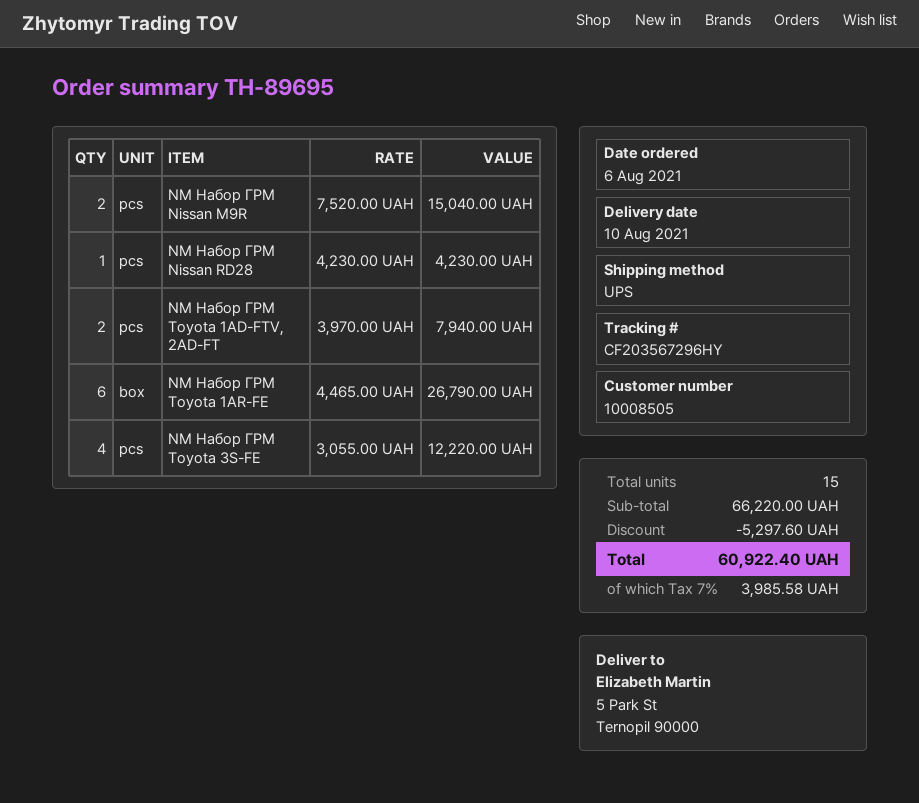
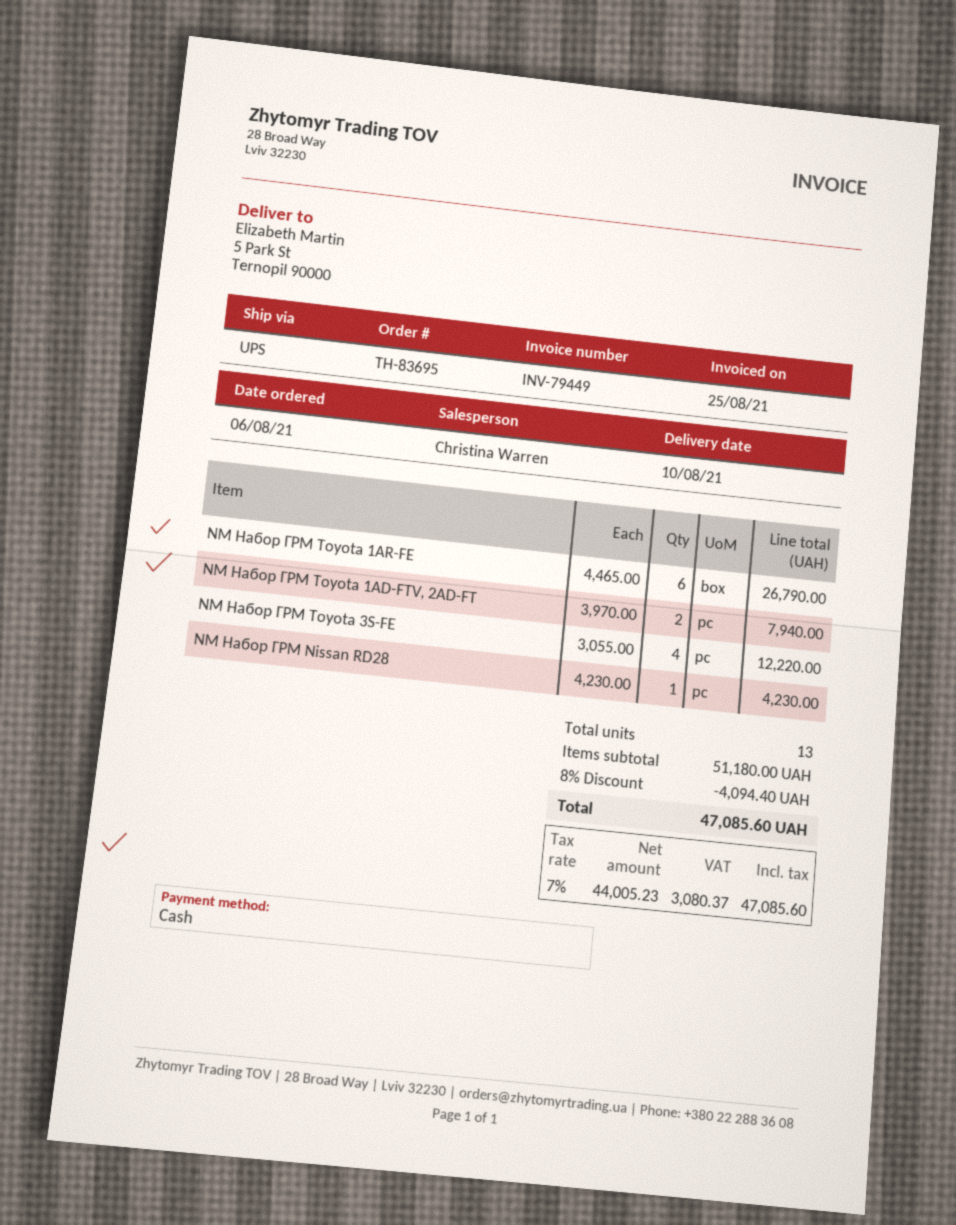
order number: TH-89695 -> TH-83695
NM Набор ГРМ Nissan M9R: 2 x 7520.00 = 15040.00 -> none
total quantity: 15 -> 13
subtotal: 66220.00 -> 51180.00
discount: 5297.60 -> 4094.40
tax: 7% = 3985.58 -> 7% = 3080.37
total: 60922.40 -> 47085.60

